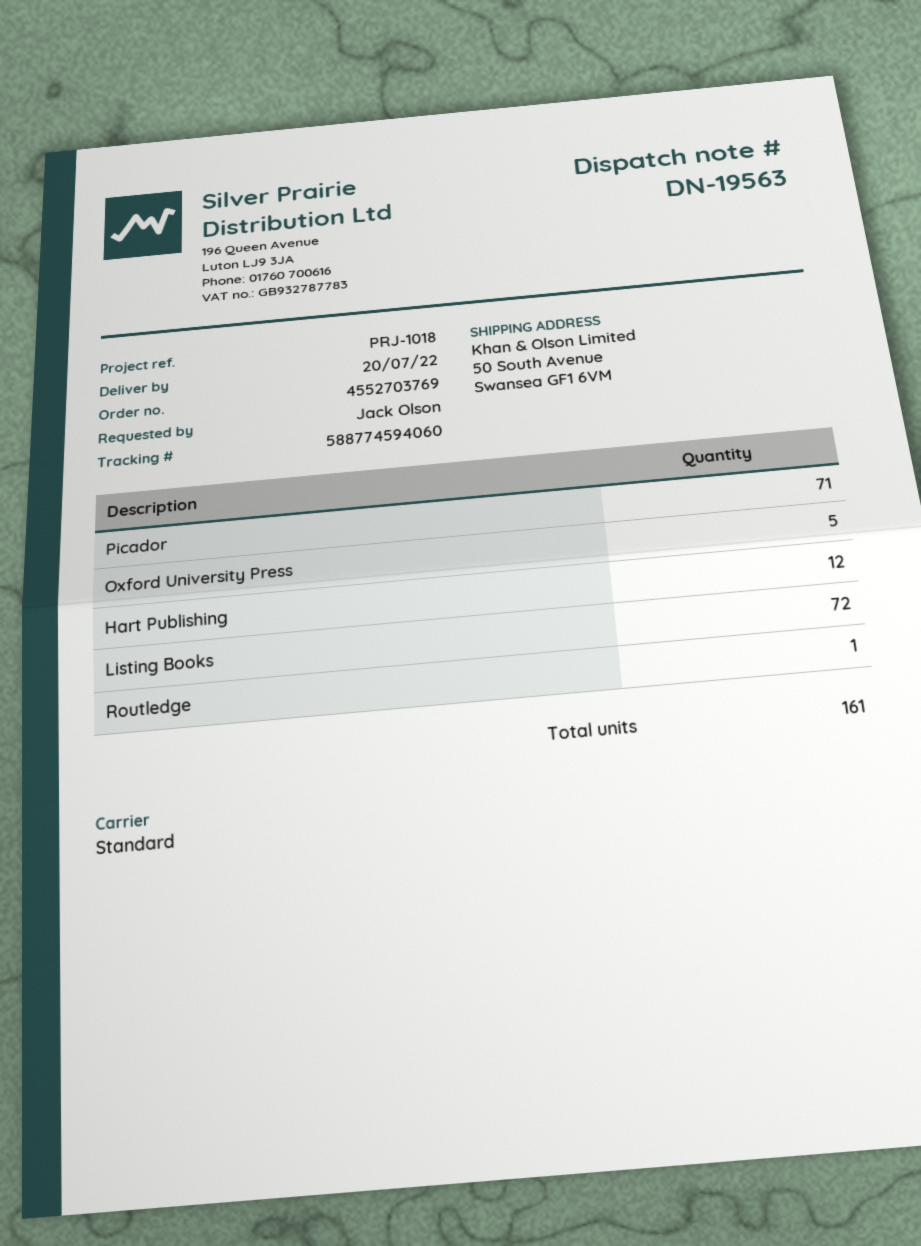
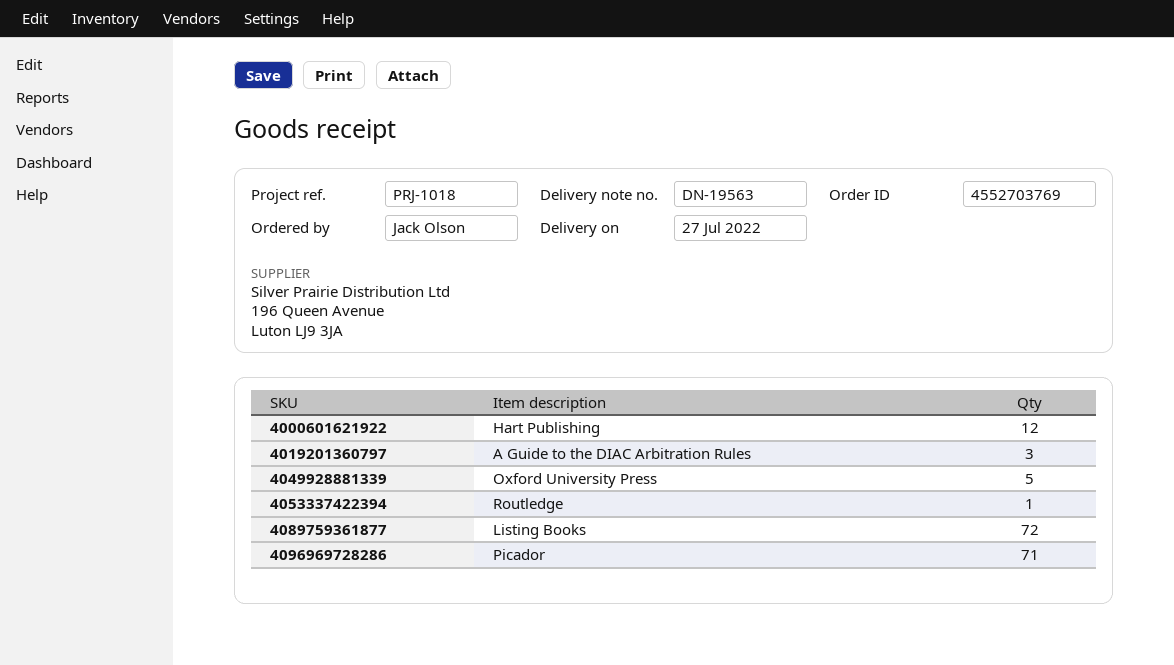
delivery date: 2022-07-20 -> 2022-07-27
A Guide to the DIAC Arbitration Rules: none -> 3

